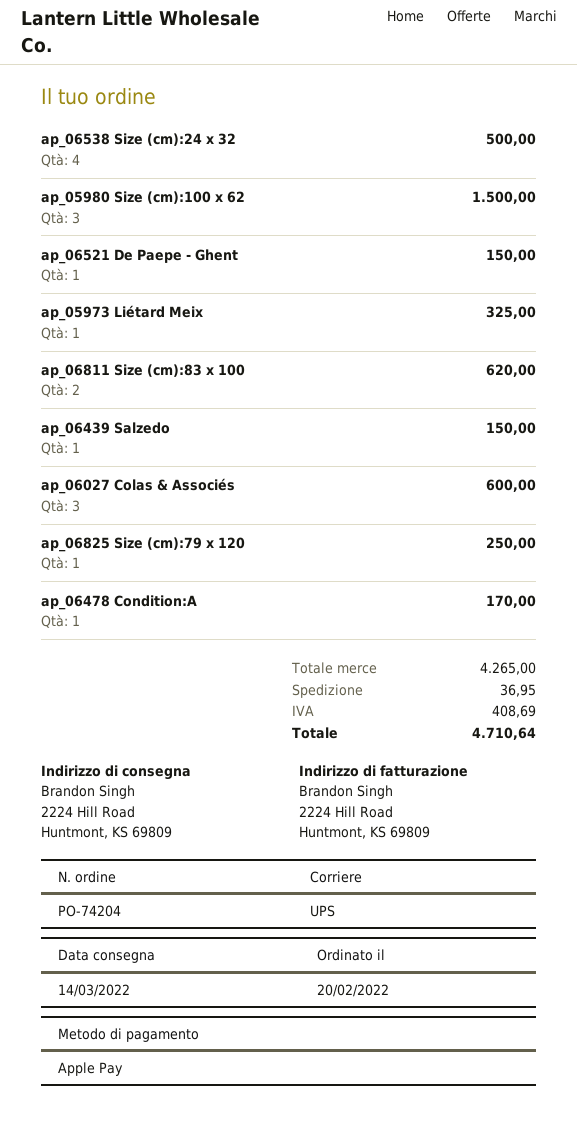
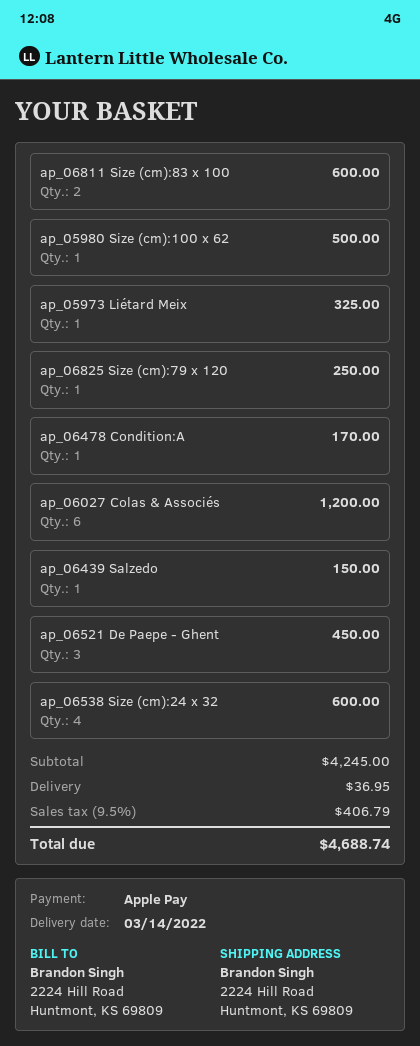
ap_06538 Size (cm):24 x 32: 4 for 500.00 -> 4 for 600.00
ap_05980 Size (cm):100 x 62: 3 for 1500.00 -> 1 for 500.00
ap_06521 De Paepe - Ghent: 1 for 150.00 -> 3 for 450.00
ap_06811 Size (cm):83 x 100: 2 for 620.00 -> 2 for 600.00
ap_06027 Colas & Associés: 3 for 600.00 -> 6 for 1200.00
subtotal: 4265.00 -> 4245.00
tax: 408.69 -> 406.79
total: 4710.64 -> 4688.74

